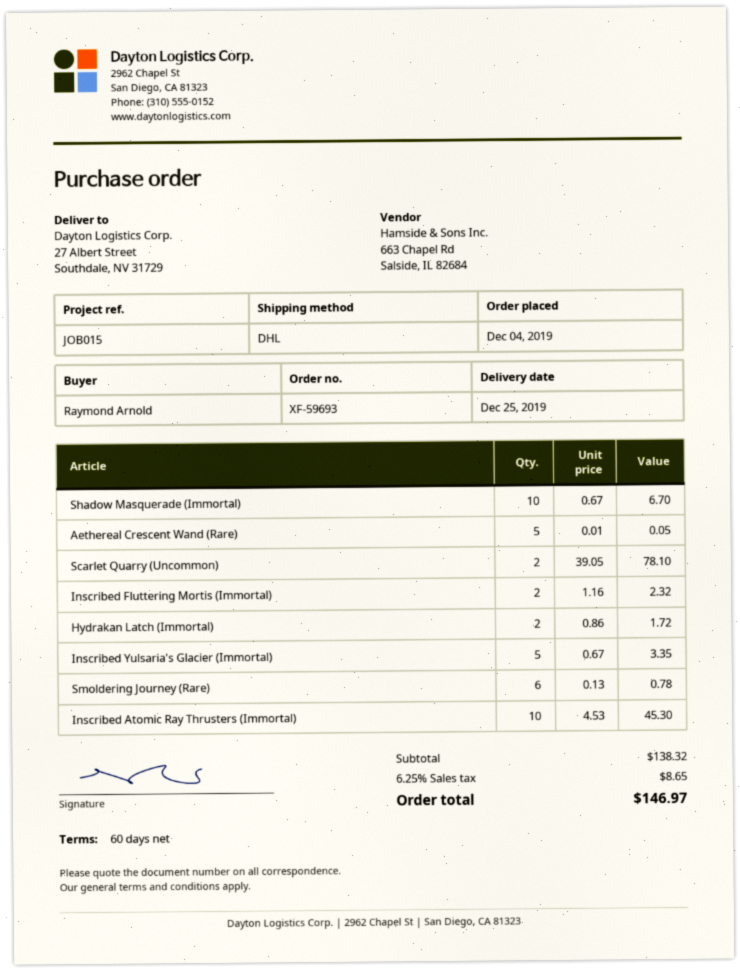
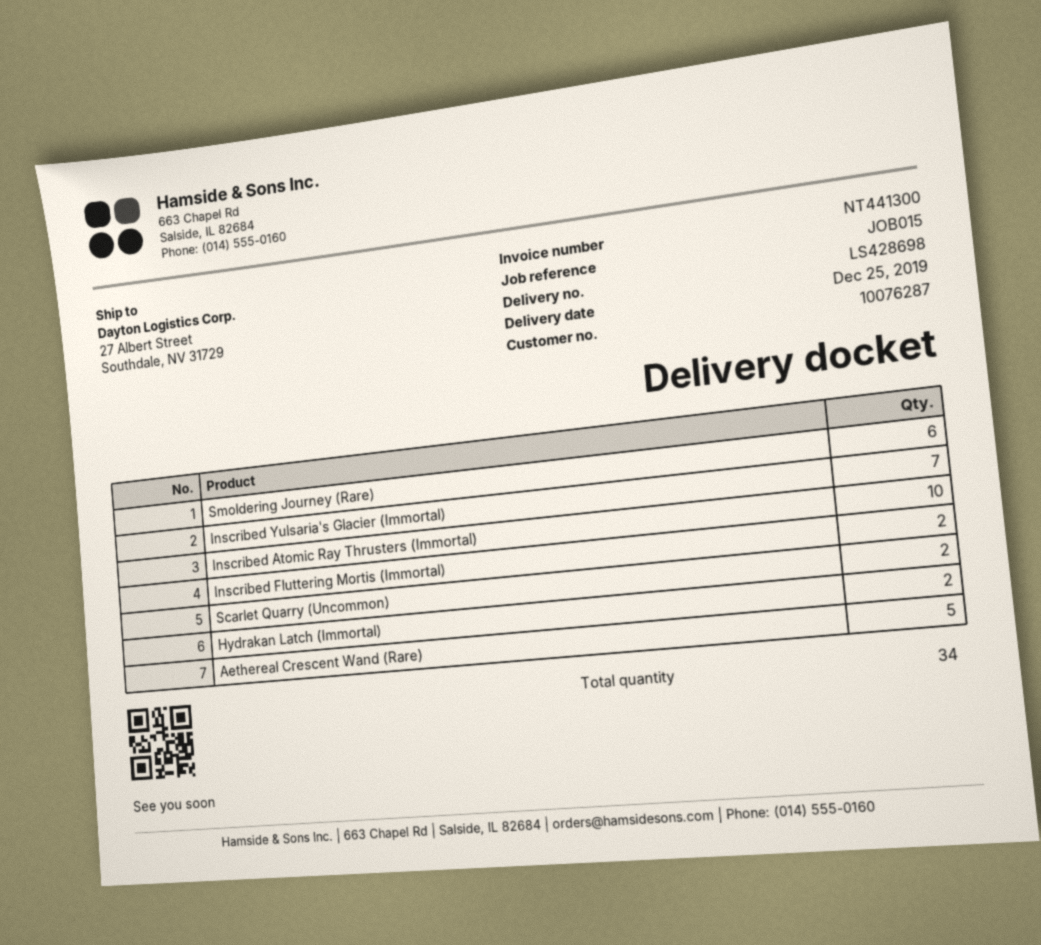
Shadow Masquerade (Immortal): 10 -> none
Inscribed Yulsaria's Glacier (Immortal): 5 -> 7

